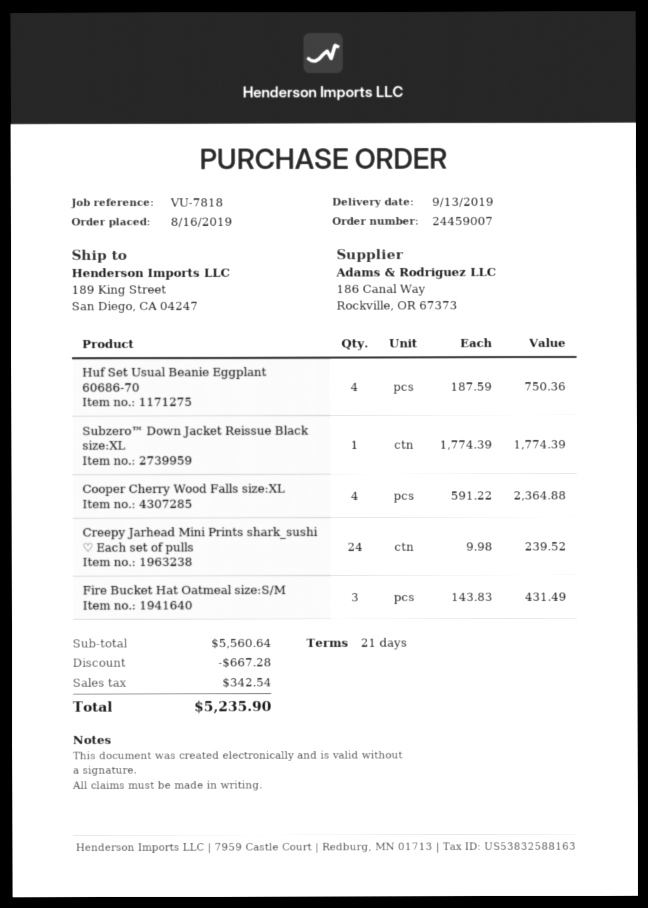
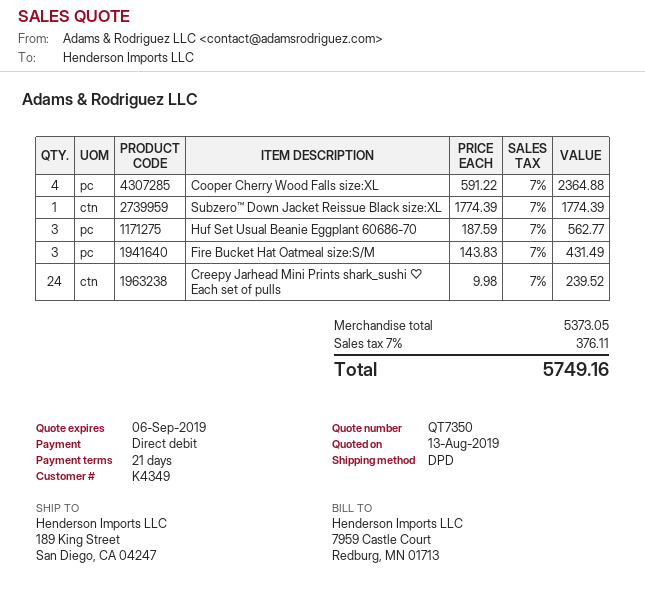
Huf Set Usual Beanie Eggplant 60686-70: 4 x 187.59 = 750.36 -> 3 x 187.59 = 562.77
subtotal: 5560.64 -> 5373.05
discount: 667.28 -> none
tax: 342.54 -> 376.11
total: 5235.90 -> 5749.16

